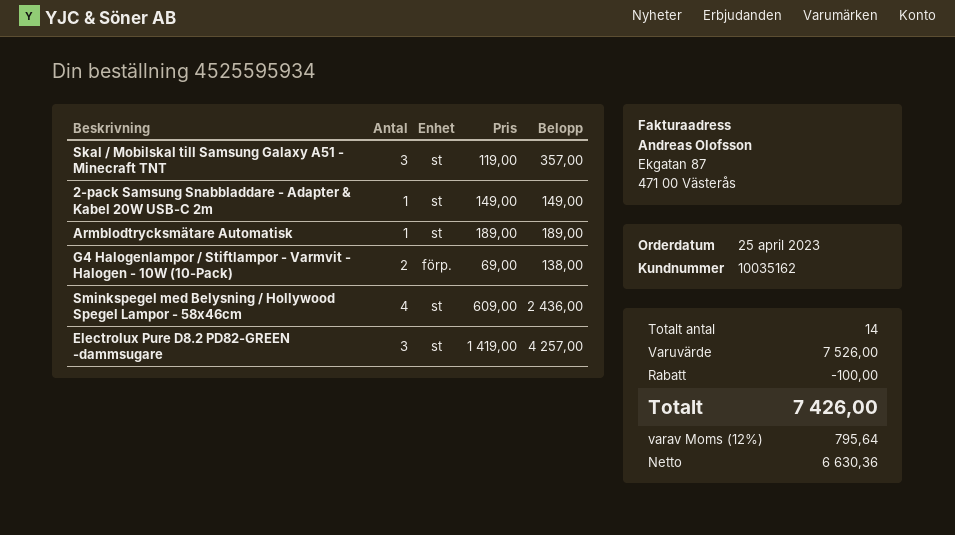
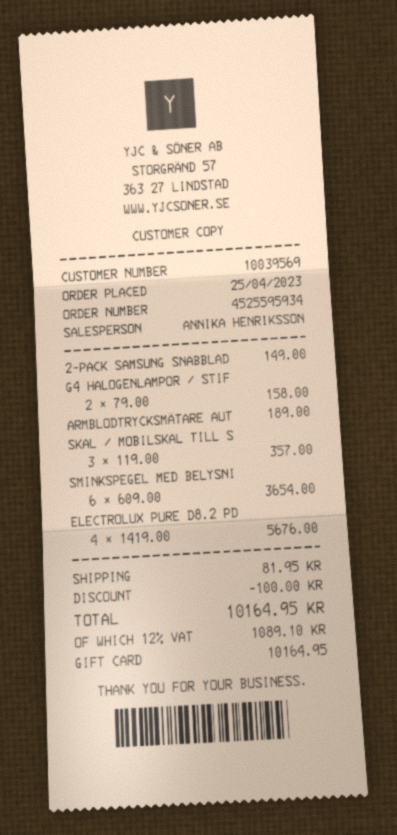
customer number: 10035162 -> 10039569
G4 Halogenlampor / Stiftlampor - Varmvit - Halogen - 10W (10-Pack): 2 x 69.00 = 138.00 -> 2 x 79.00 = 158.00
Sminkspegel med Belysning / Hollywood Spegel Lampor - 58x46cm: 4 x 609.00 = 2436.00 -> 6 x 609.00 = 3654.00
Electrolux Pure D8.2 PD82-GREEN -dammsugare: 3 x 1419.00 = 4257.00 -> 4 x 1419.00 = 5676.00
shipping: none -> 81.95
tax: 12% = 795.64 -> 12% = 1089.10
total: 7426.00 -> 10164.95

